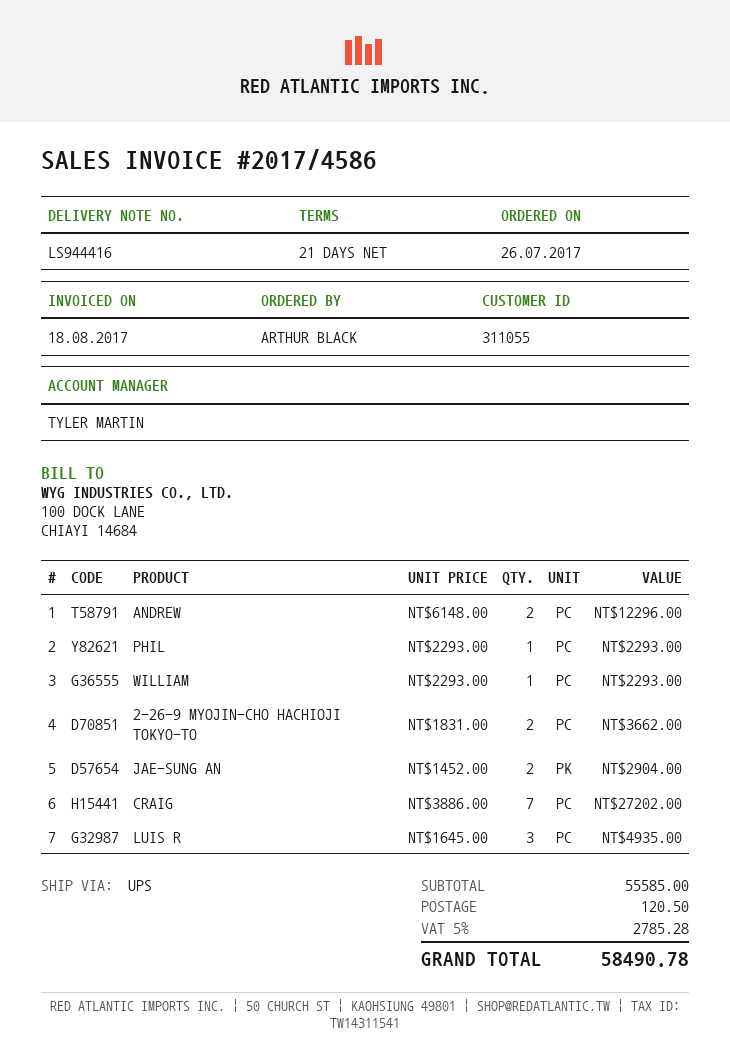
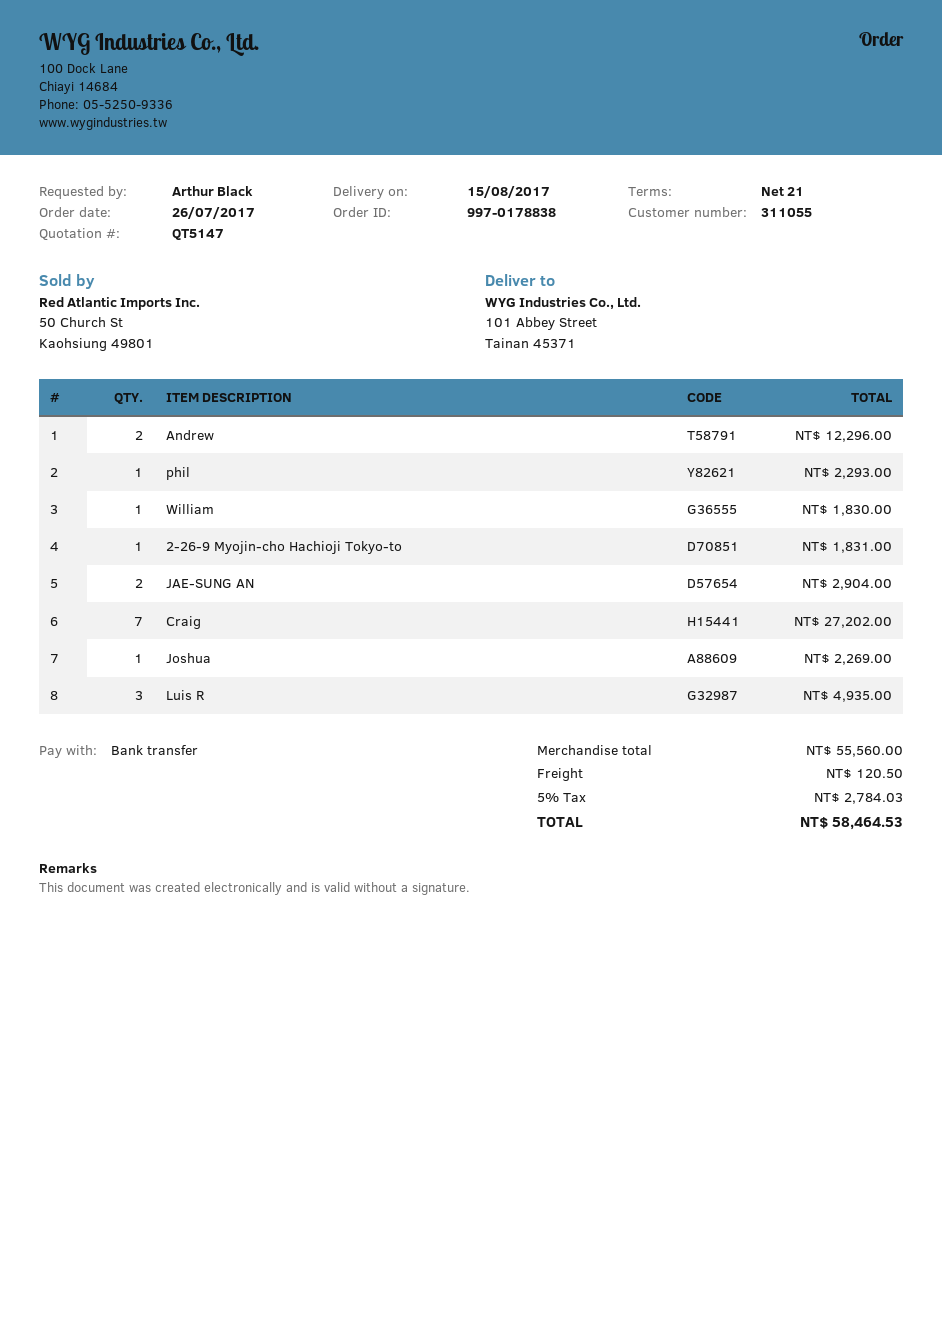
WILLIAM: 1 for 2293.00 -> 1 for 1830.00
2-26-9 MYOJIN-CHO HACHIOJI TOKYO-TO: 2 for 3662.00 -> 1 for 1831.00
Joshua: none -> 1 for 2269.00
subtotal: 55585.00 -> 55560.00
tax: 5% = 2785.28 -> 5% = 2784.03
total: 58490.78 -> 58464.53

